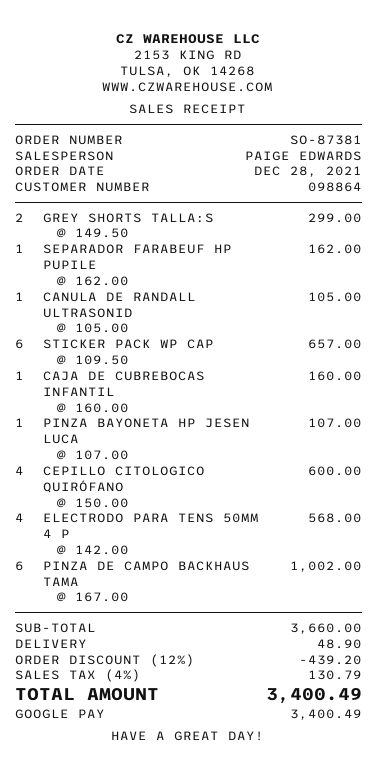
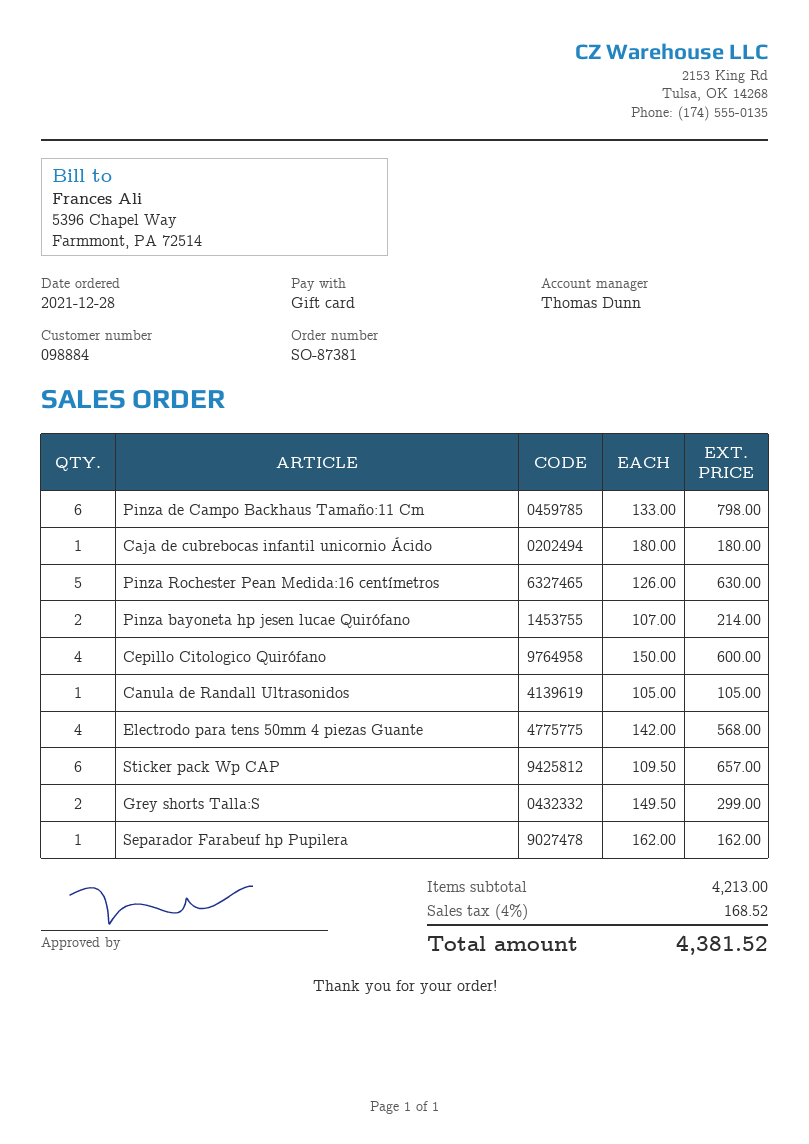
customer number: 098864 -> 098884
sales rep: PAIGE EDWARDS -> Thomas Dunn
payment method: Google Pay -> gift card
CAJA DE CUBREBOCAS INFANTIL: 1 x 160.00 = 160.00 -> 1 x 180.00 = 180.00
PINZA BAYONETA HP JESEN LUCA: 1 x 107.00 = 107.00 -> 2 x 107.00 = 214.00
PINZA DE CAMPO BACKHAUS TAMA: 6 x 167.00 = 1002.00 -> 6 x 133.00 = 798.00
Pinza Rochester Pean Medida:16 centímetros: none -> 5 x 126.00 = 630.00
subtotal: 3660.00 -> 4213.00
discount: 12% = 439.20 -> none
shipping: 48.90 -> none
tax: 4% = 130.79 -> 4% = 168.52
total: 3400.49 -> 4381.52

